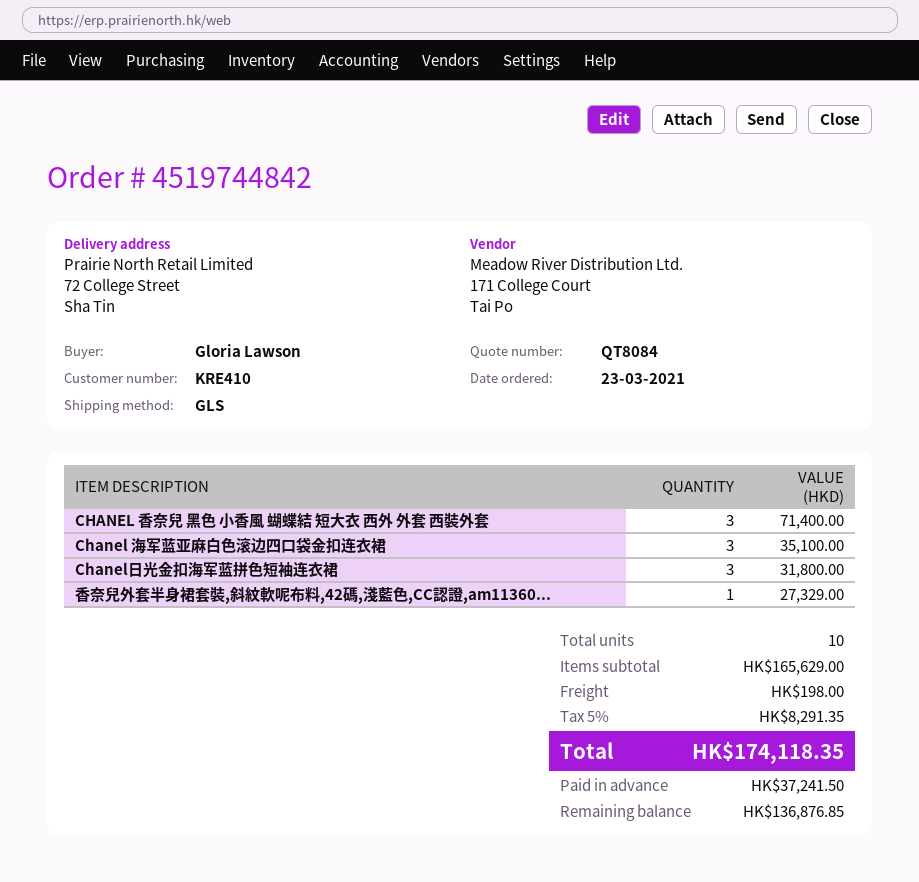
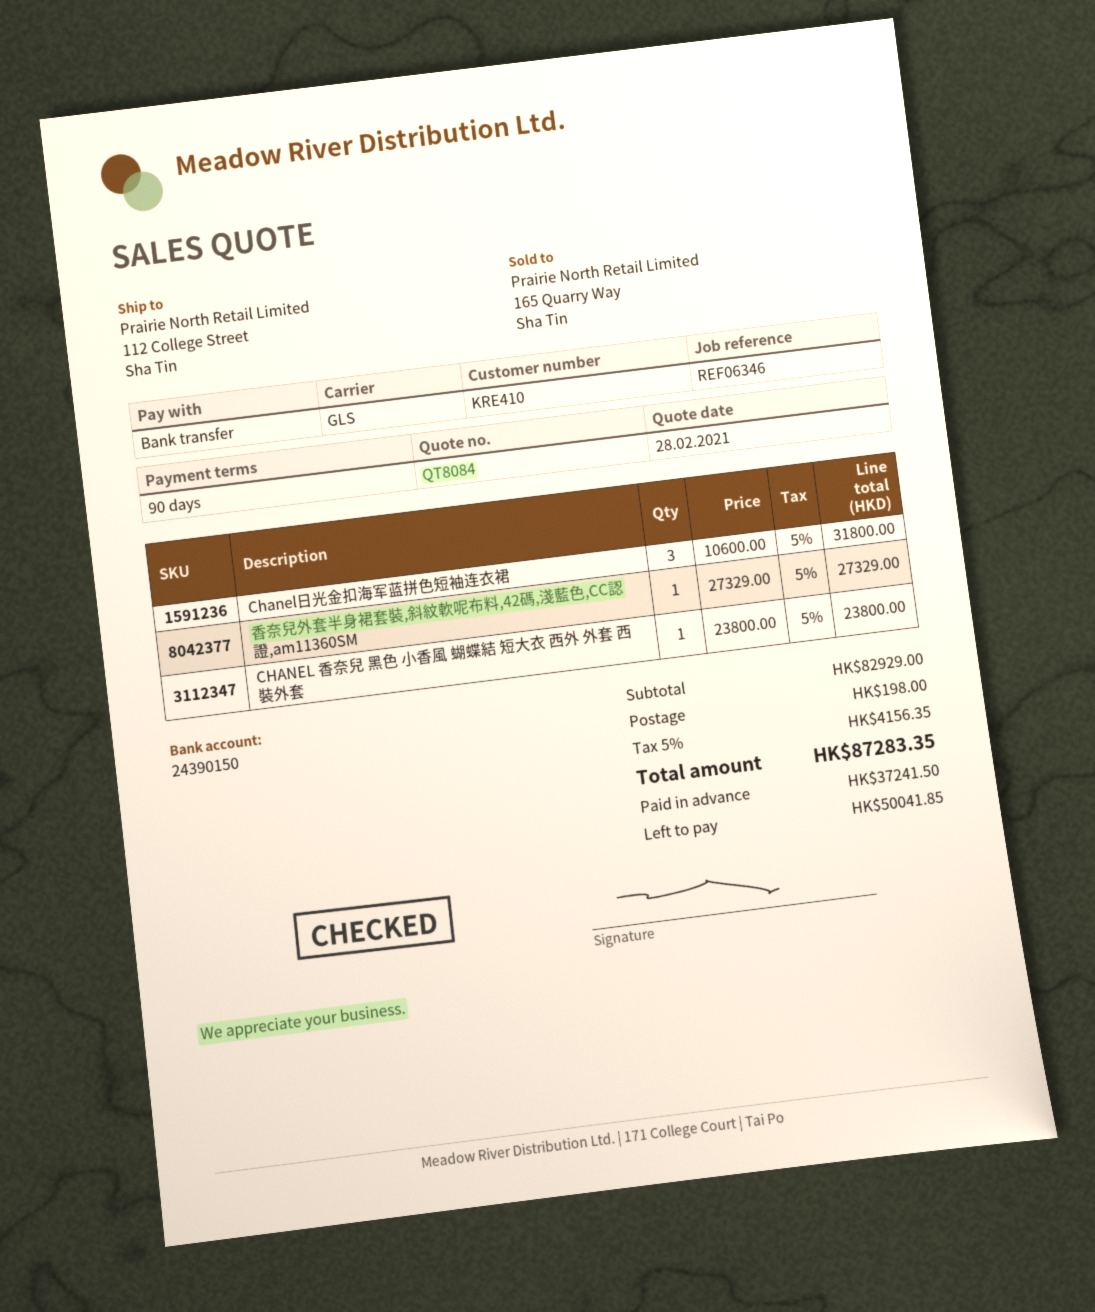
ship to: 72 College Street, Sha Tin -> 112 College Street, Sha Tin
CHANEL 香奈兒 黑色 小香風 蝴蝶結 短大衣 西外 外套 西裝外套: 3 for 71400.00 -> 1 for 23800.00
Chanel 海军蓝亚麻白色滚边四口袋金扣连衣裙: 3 for 35100.00 -> none
subtotal: 165629.00 -> 82929.00
tax: 5% = 8291.35 -> 5% = 4156.35
total: 174118.35 -> 87283.35
balance: 136876.85 -> 50041.85

